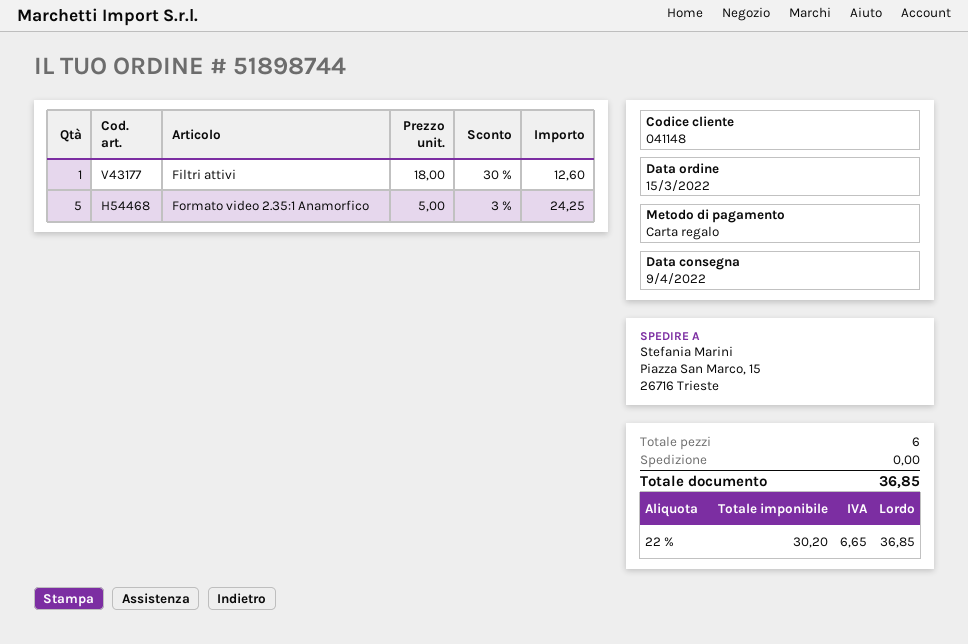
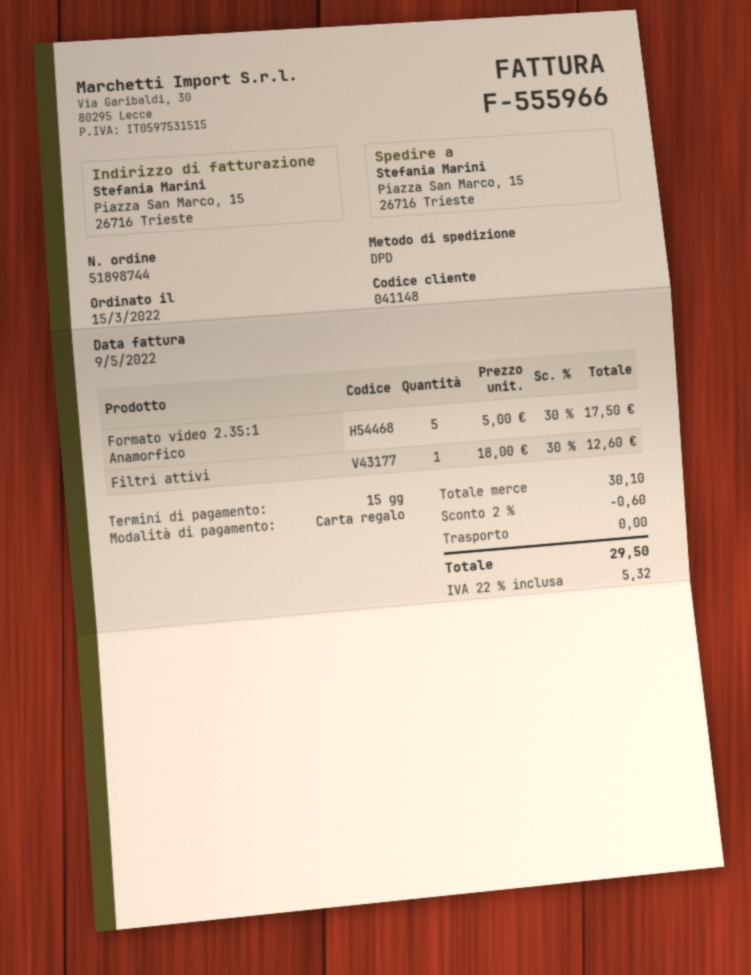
Formato video 2.35:1 Anamorfico: 5 x 5.00 - 3% = 24.25 -> 5 x 5.00 - 30% = 17.50
discount: none -> 2% = 0.60
tax: 22% = 6.65 -> 22% = 5.32
total: 36.85 -> 29.50

